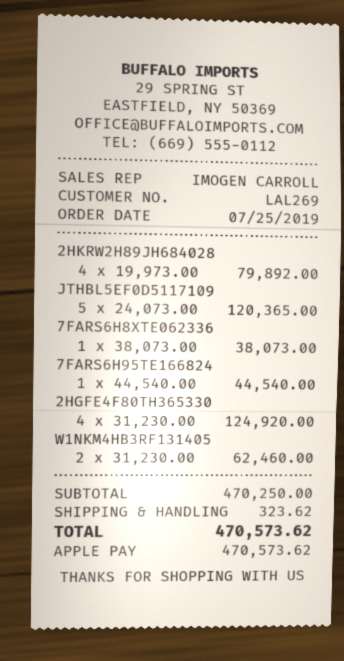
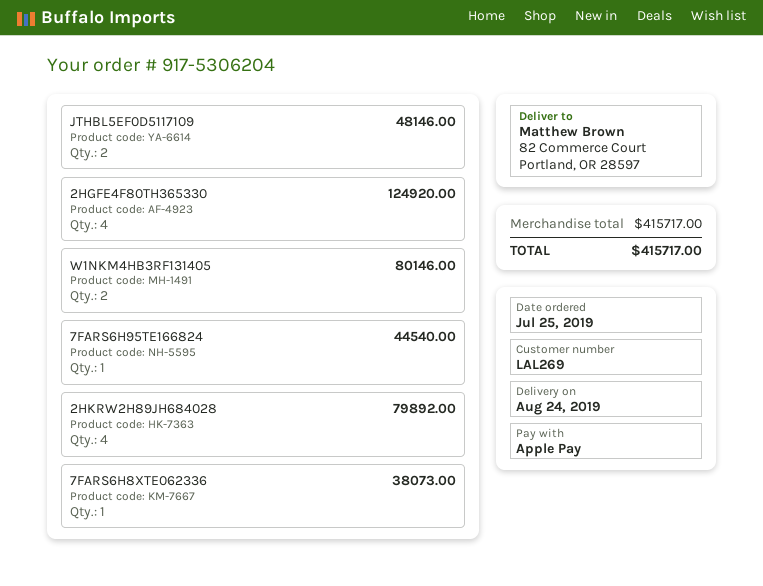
JTHBL5EF0D5117109: 5 for 120365.00 -> 2 for 48146.00
W1NKM4HB3RF131405: 2 for 62460.00 -> 2 for 80146.00
subtotal: 470250.00 -> 415717.00
shipping: 323.62 -> none
total: 470573.62 -> 415717.00

